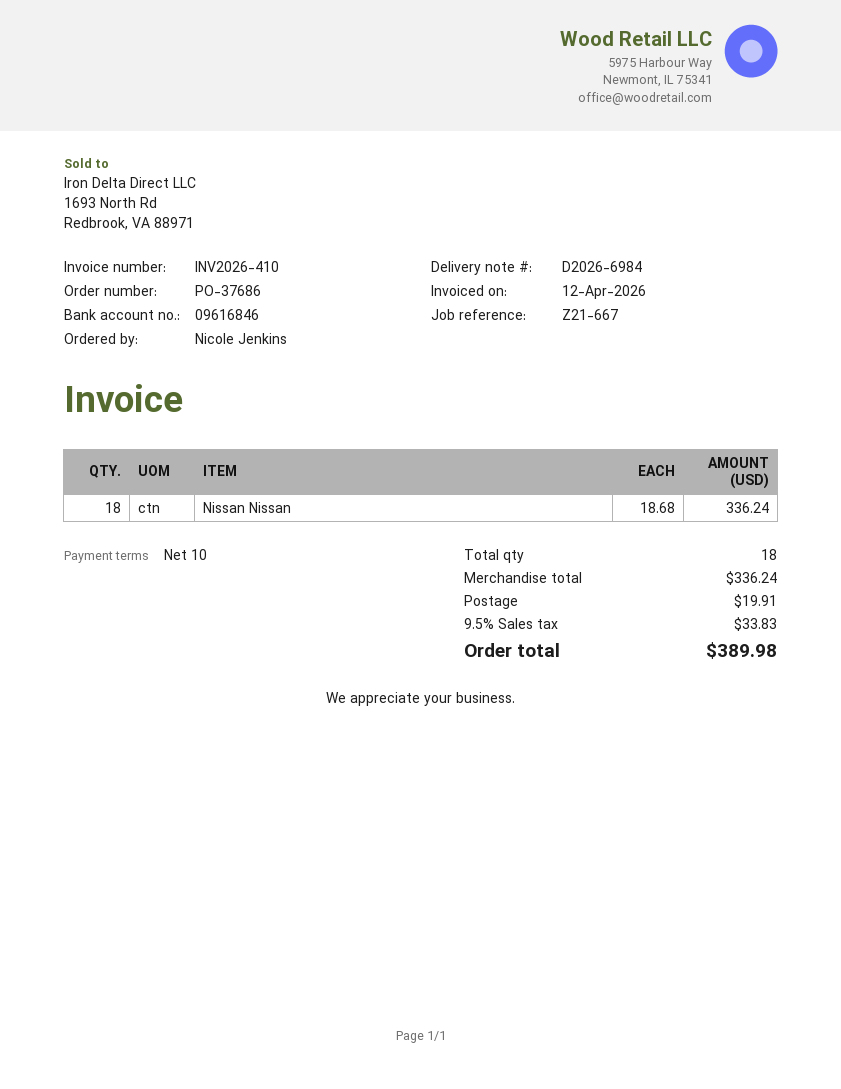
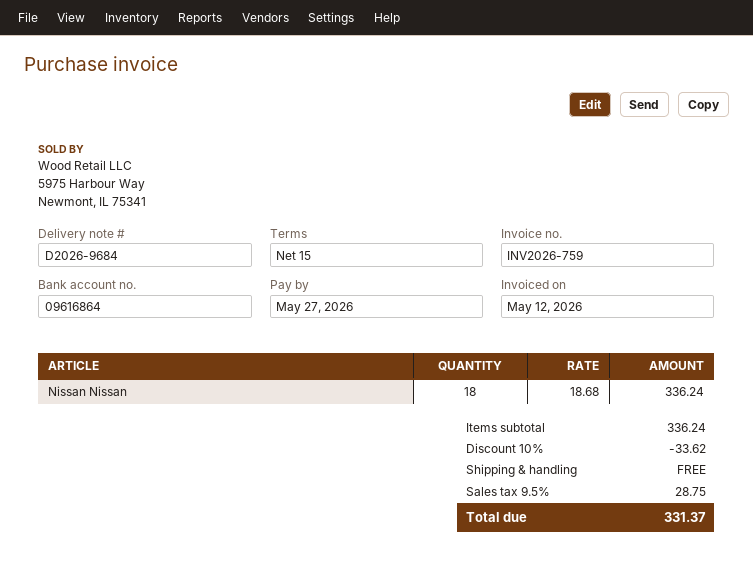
delivery note number: D2026-6984 -> D2026-9684
invoice number: INV2026-410 -> INV2026-759
invoice date: 2026-04-12 -> 2026-05-12
payment terms: 10 days -> 15 days
bank account: 09616846 -> 09616864
discount: none -> 10% = 33.62
shipping: 19.91 -> 0.00
tax: 9.5% = 33.83 -> 9.5% = 28.75
total: 389.98 -> 331.37

